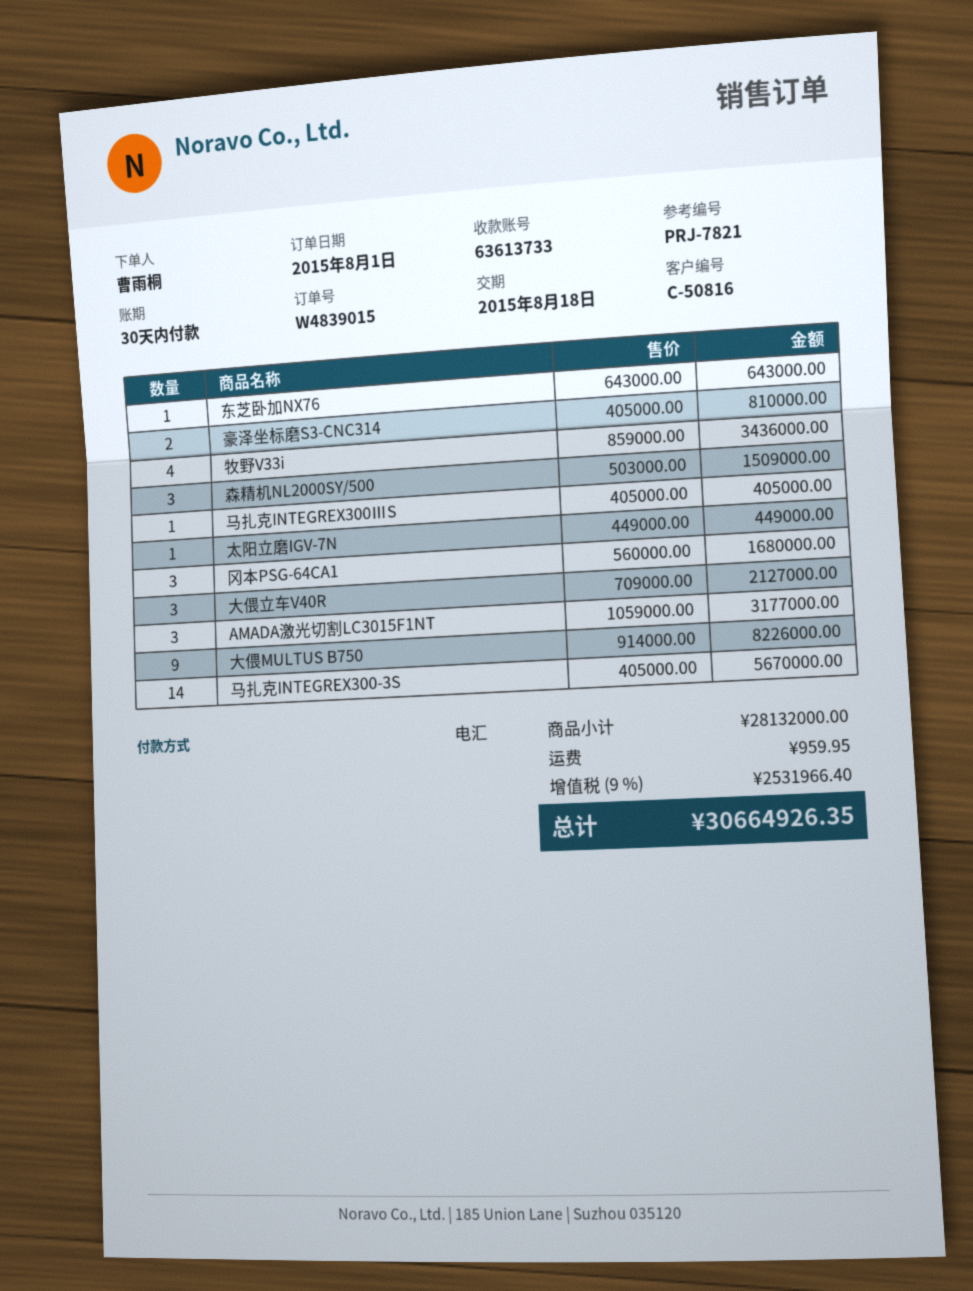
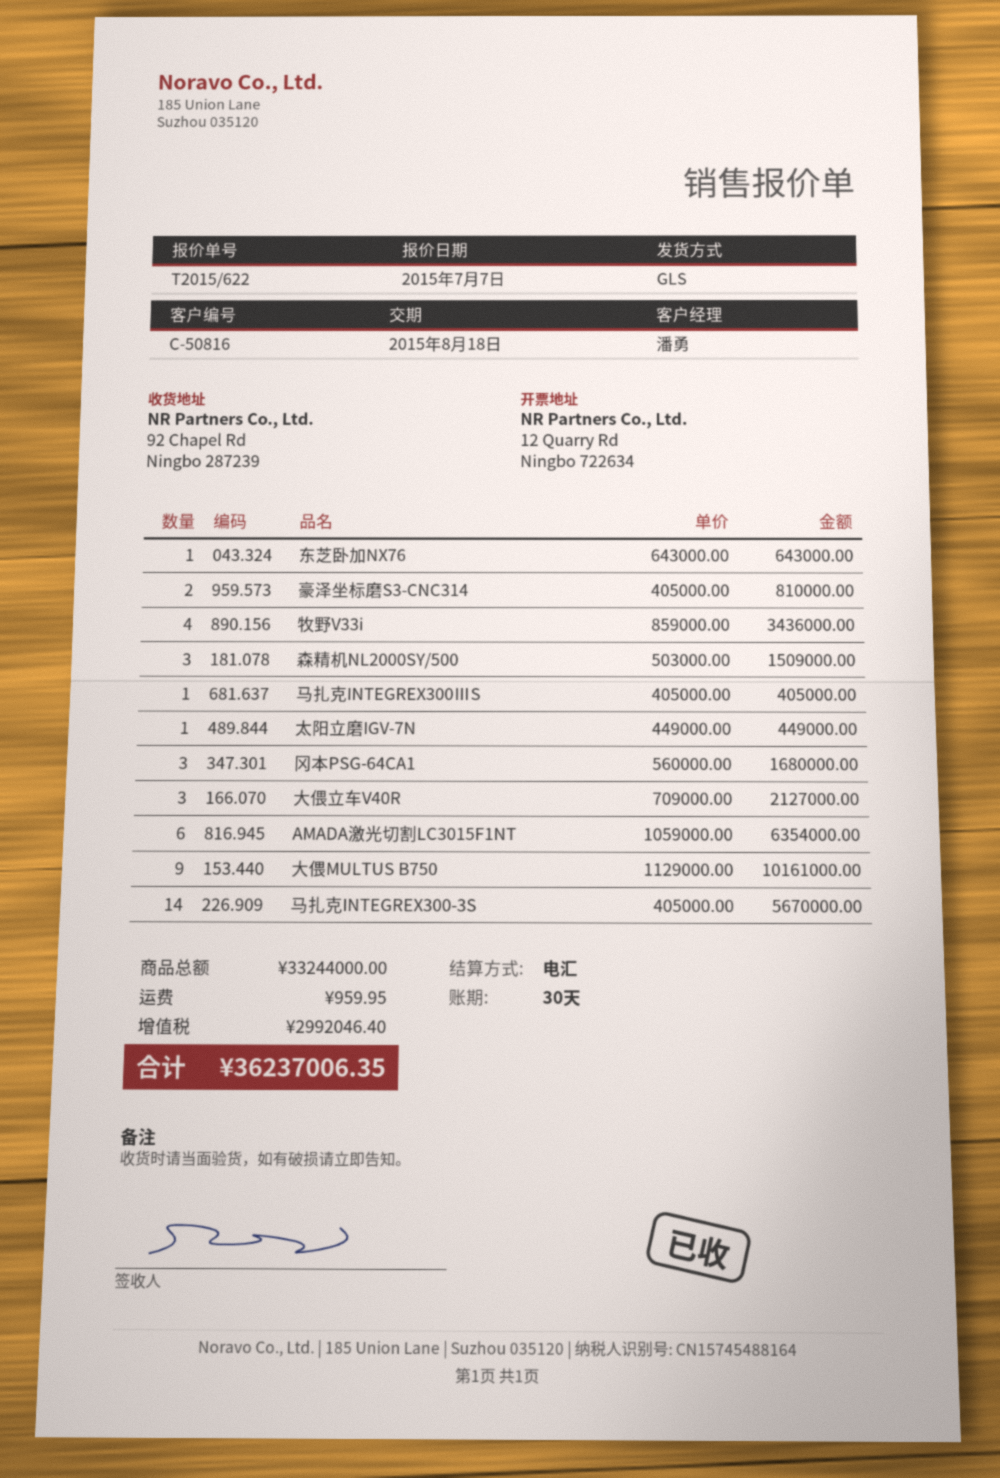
AMADA激光切割LC3015F1NT: 3 x 1059000.00 = 3177000.00 -> 6 x 1059000.00 = 6354000.00
大偎MULTUS B750: 9 x 914000.00 = 8226000.00 -> 9 x 1129000.00 = 10161000.00
subtotal: 28132000.00 -> 33244000.00
tax: 2531966.40 -> 2992046.40
total: 30664926.35 -> 36237006.35

